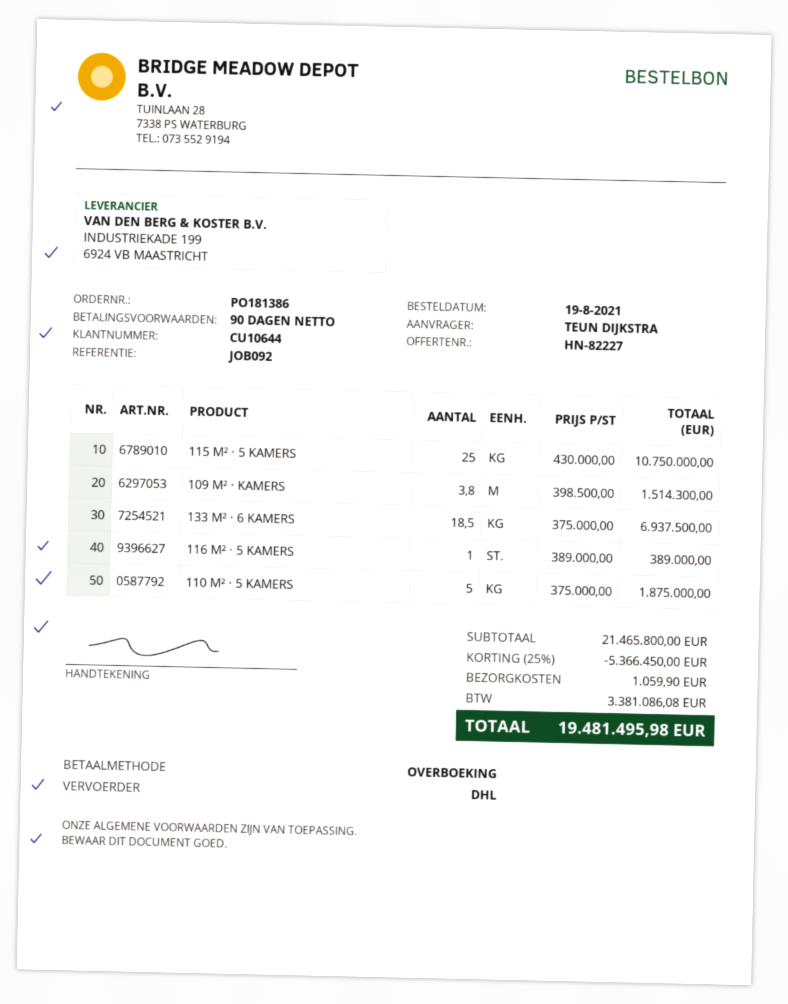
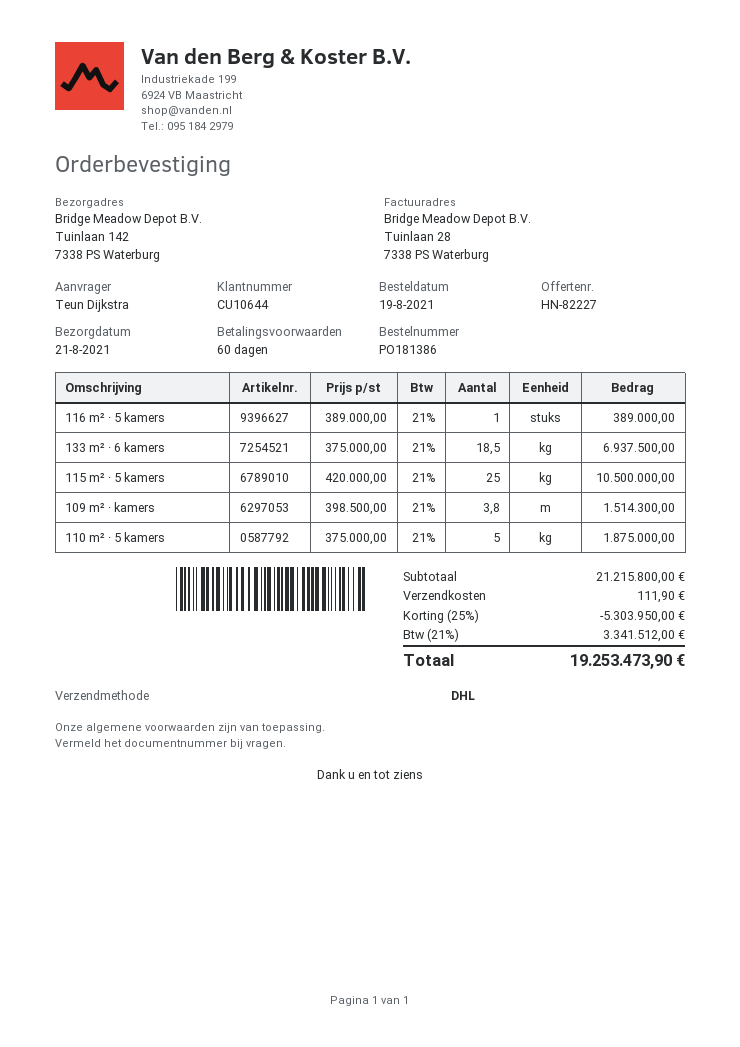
payment terms: 90 days -> 60 days
115 M² · 5 KAMERS: 25 x 430000.00 = 10750000.00 -> 25 x 420000.00 = 10500000.00
subtotal: 21465800.00 -> 21215800.00
discount: 25% = 5366450.00 -> 25% = 5303950.00
shipping: 1059.90 -> 111.90
tax: 3381086.08 -> 3341512.00
total: 19481495.98 -> 19253473.90

